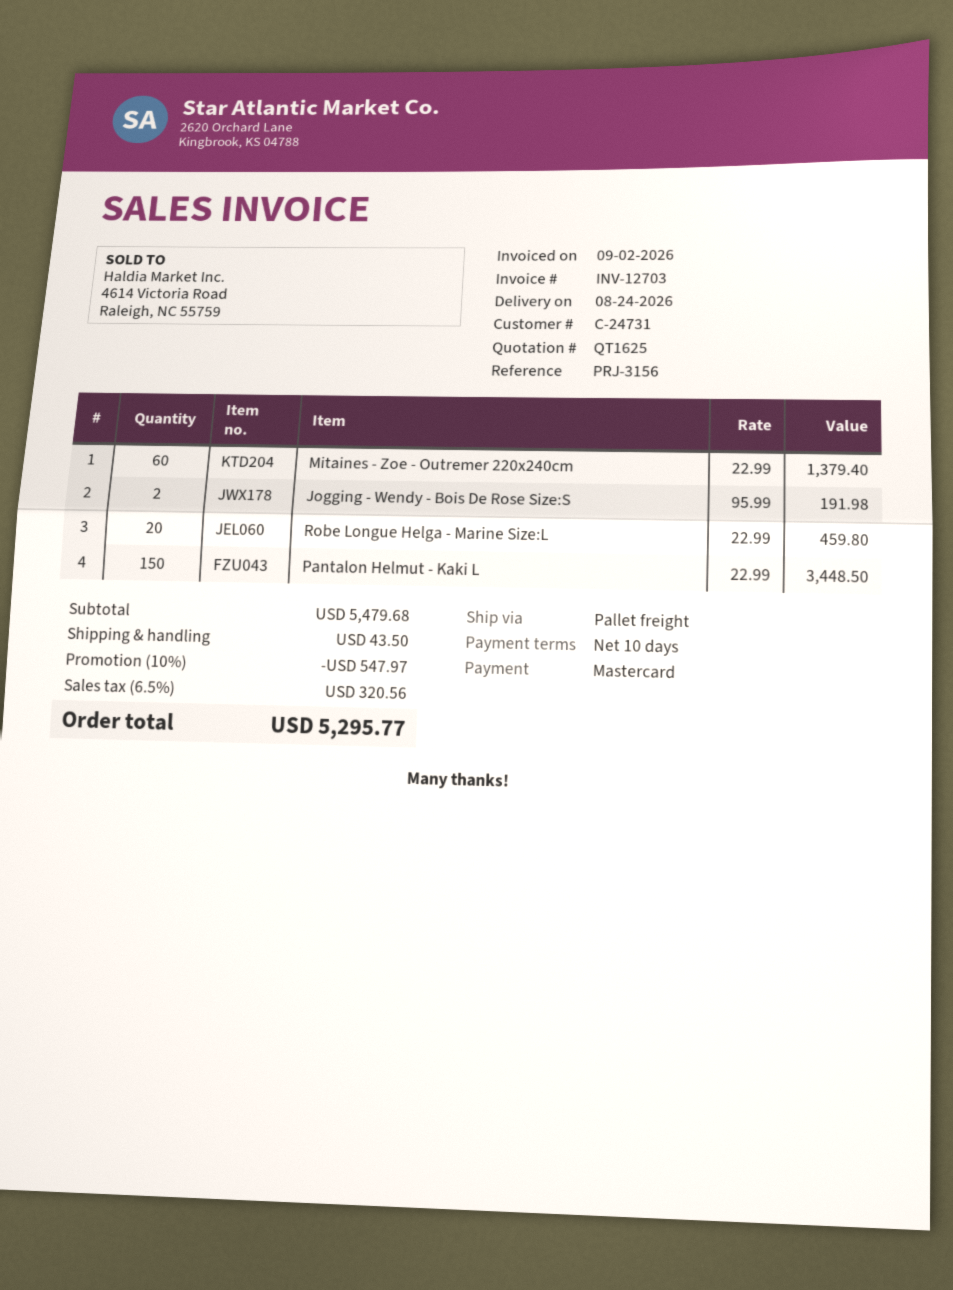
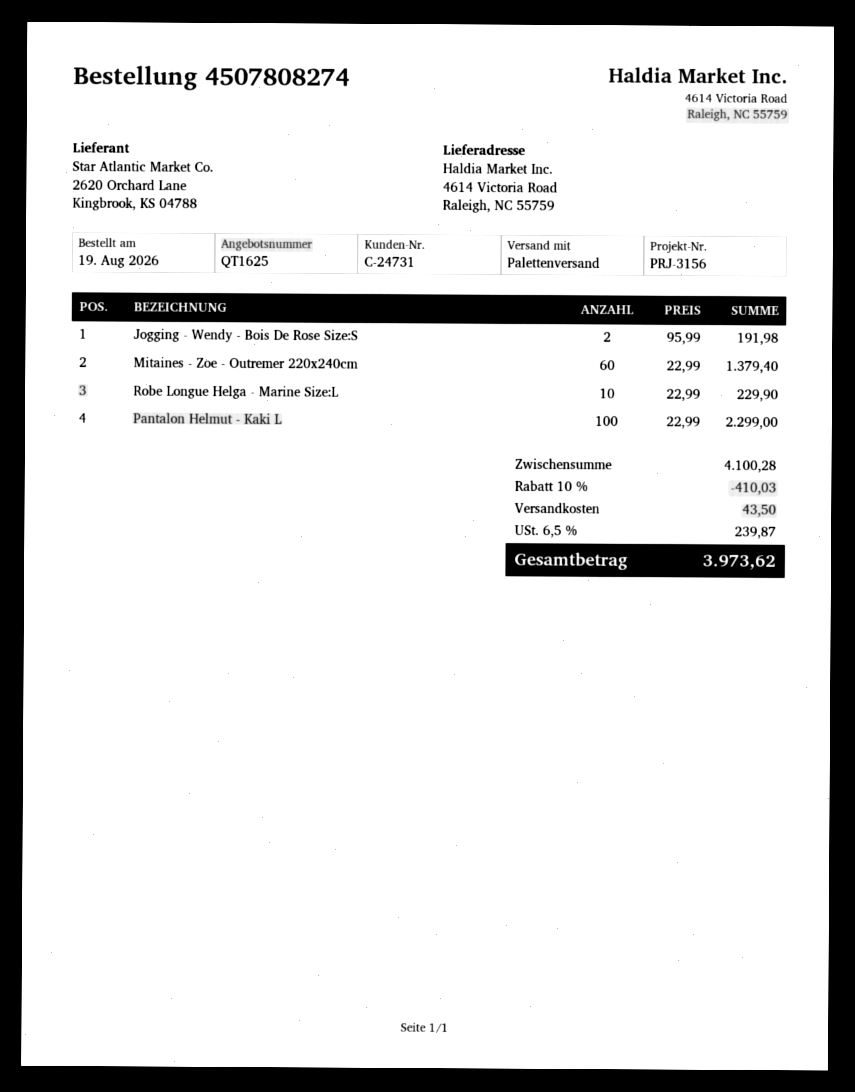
Robe Longue Helga - Marine Size:L: 20 x 22.99 = 459.80 -> 10 x 22.99 = 229.90
Pantalon Helmut - Kaki L: 150 x 22.99 = 3448.50 -> 100 x 22.99 = 2299.00
subtotal: 5479.68 -> 4100.28
discount: 10% = 547.97 -> 10% = 410.03
tax: 6.5% = 320.56 -> 6.5% = 239.87
total: 5295.77 -> 3973.62

